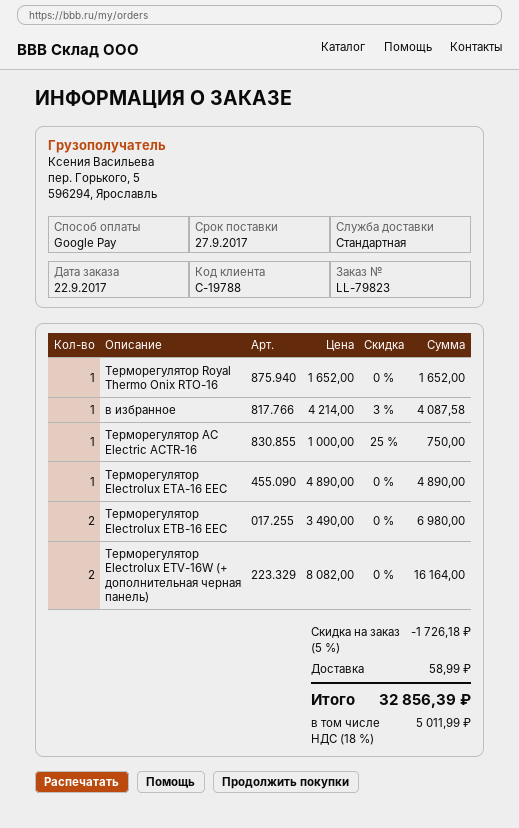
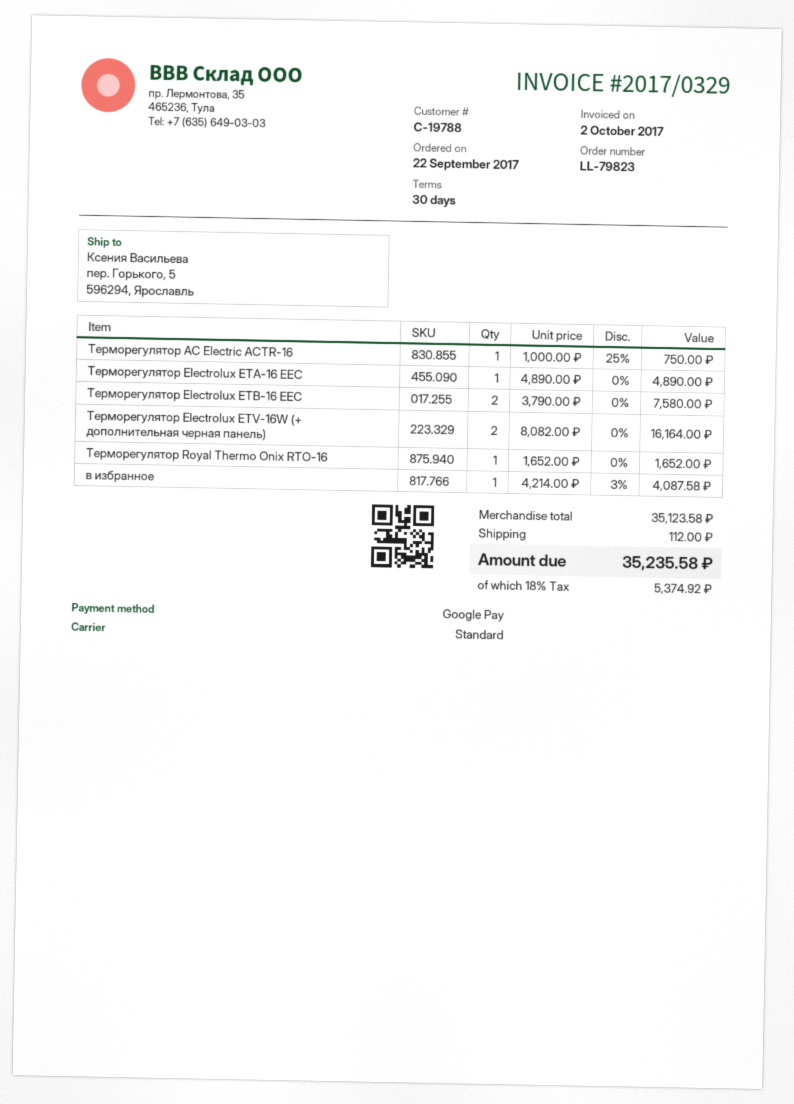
Терморегулятор Electrolux ETB-16 EEC: 2 x 3490.00 = 6980.00 -> 2 x 3790.00 = 7580.00
discount: 5% = 1726.18 -> none
shipping: 58.99 -> 112.00
tax: 18% = 5011.99 -> 18% = 5374.92
total: 32856.39 -> 35235.58

